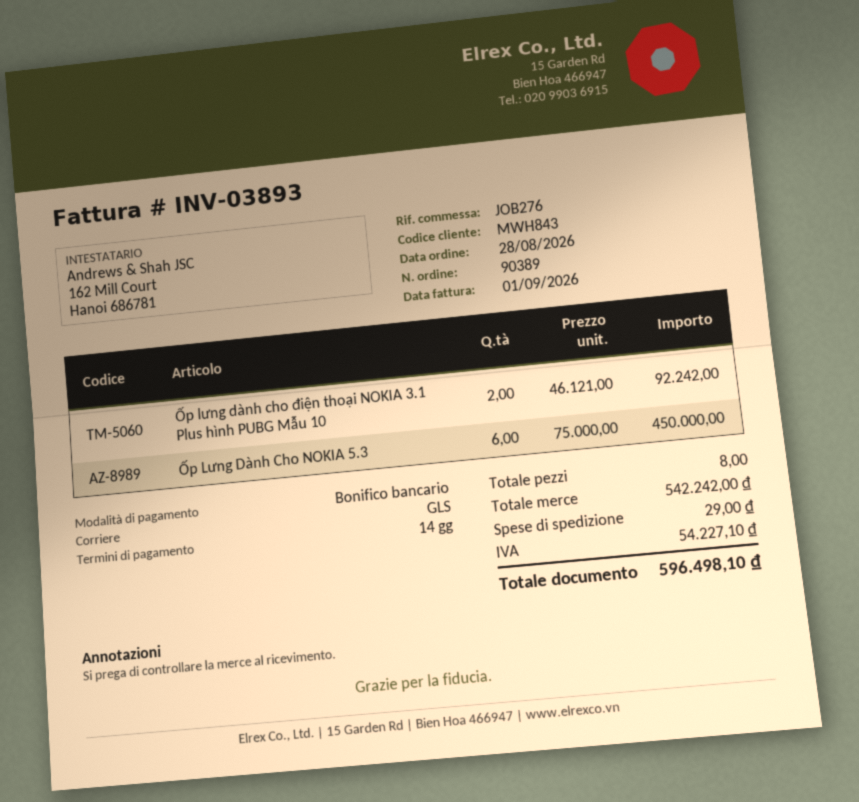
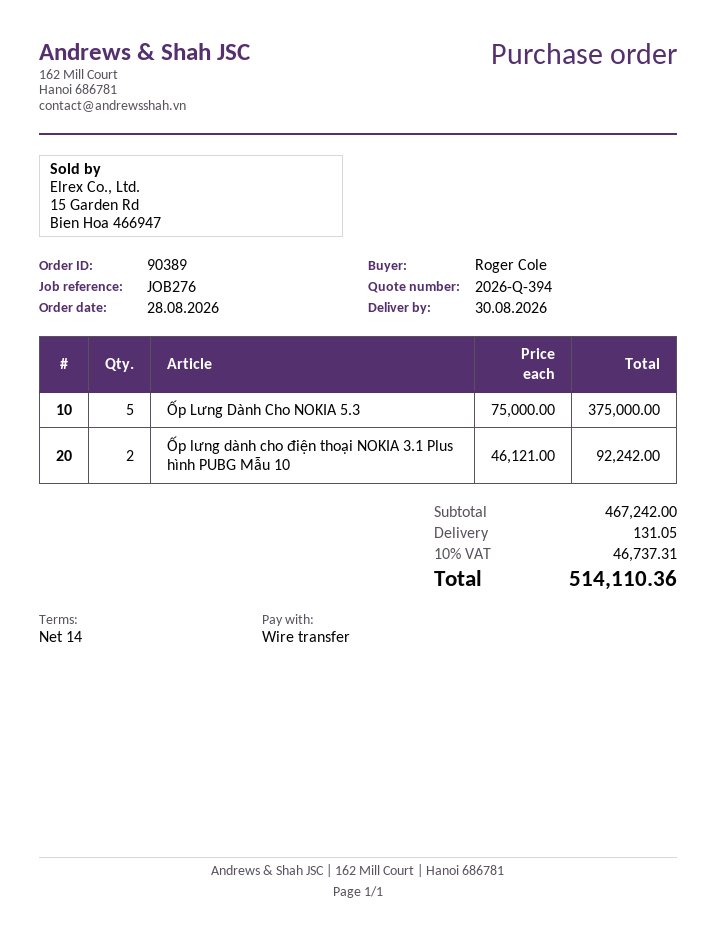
Ốp Lưng Dành Cho NOKIA 5.3: 6 x 75000.00 = 450000.00 -> 5 x 75000.00 = 375000.00
subtotal: 542242.00 -> 467242.00
shipping: 29.00 -> 131.05
tax: 54227.10 -> 46737.31
total: 596498.10 -> 514110.36

